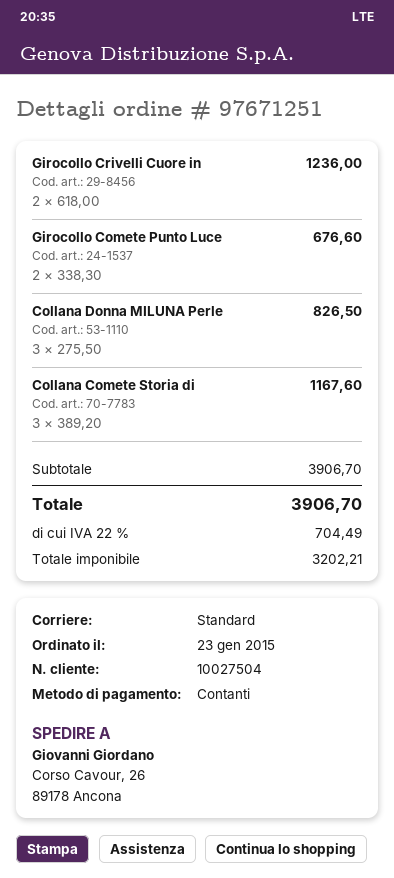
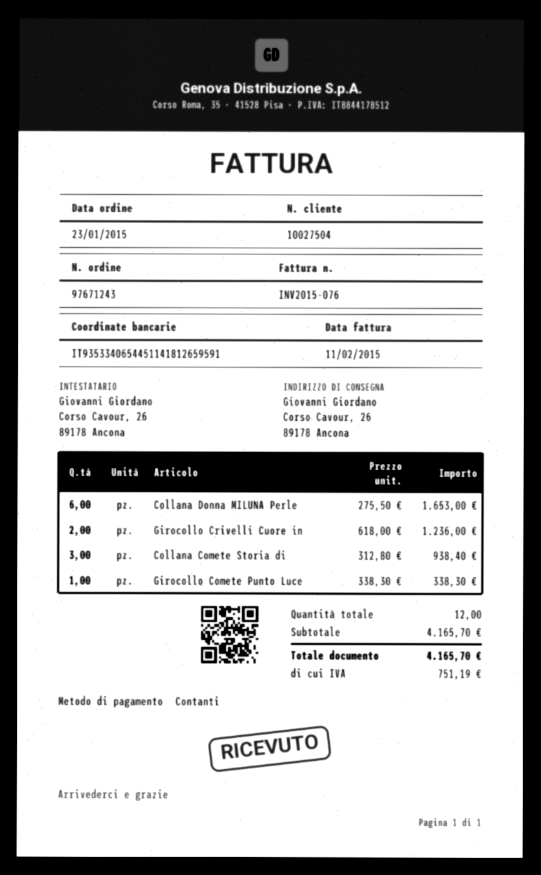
order number: 97671251 -> 97671243
Girocollo Comete Punto Luce: 2 x 338.30 = 676.60 -> 1 x 338.30 = 338.30
Collana Donna MILUNA Perle: 3 x 275.50 = 826.50 -> 6 x 275.50 = 1653.00
Collana Comete Storia di: 3 x 389.20 = 1167.60 -> 3 x 312.80 = 938.40
subtotal: 3906.70 -> 4165.70
tax: 704.49 -> 751.19
total: 3906.70 -> 4165.70

